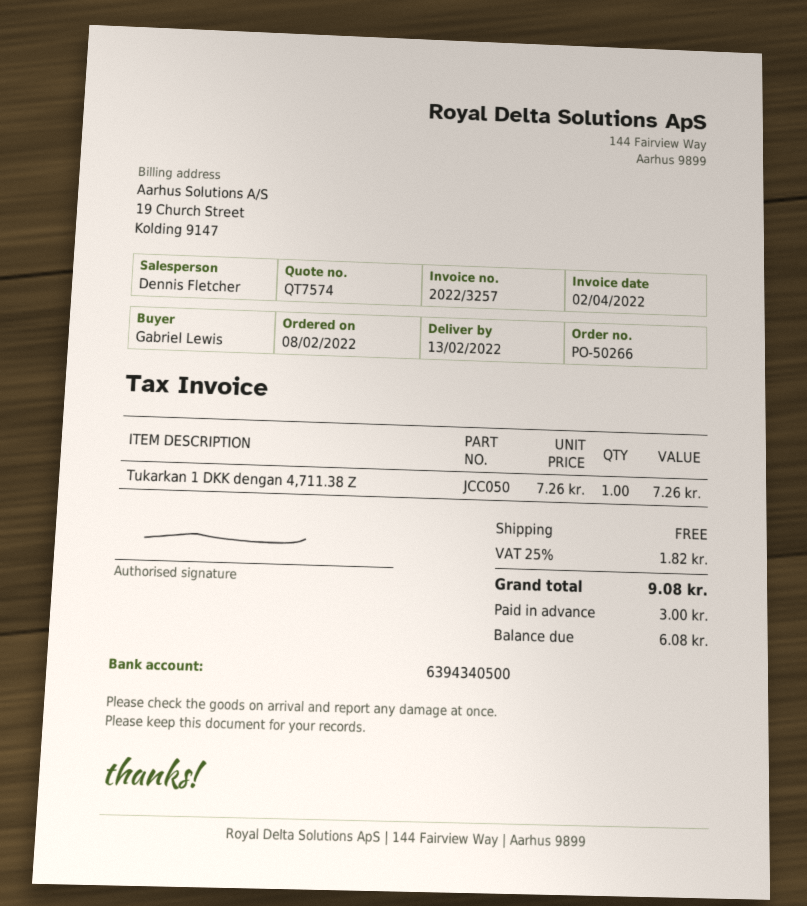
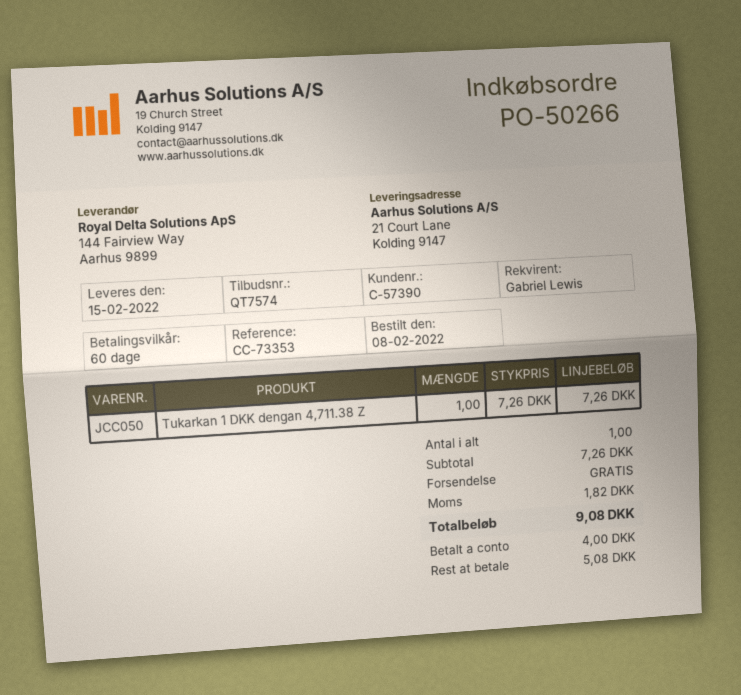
delivery date: 2022-02-13 -> 2022-02-15
deposit: 3.00 -> 4.00
balance: 6.08 -> 5.08

